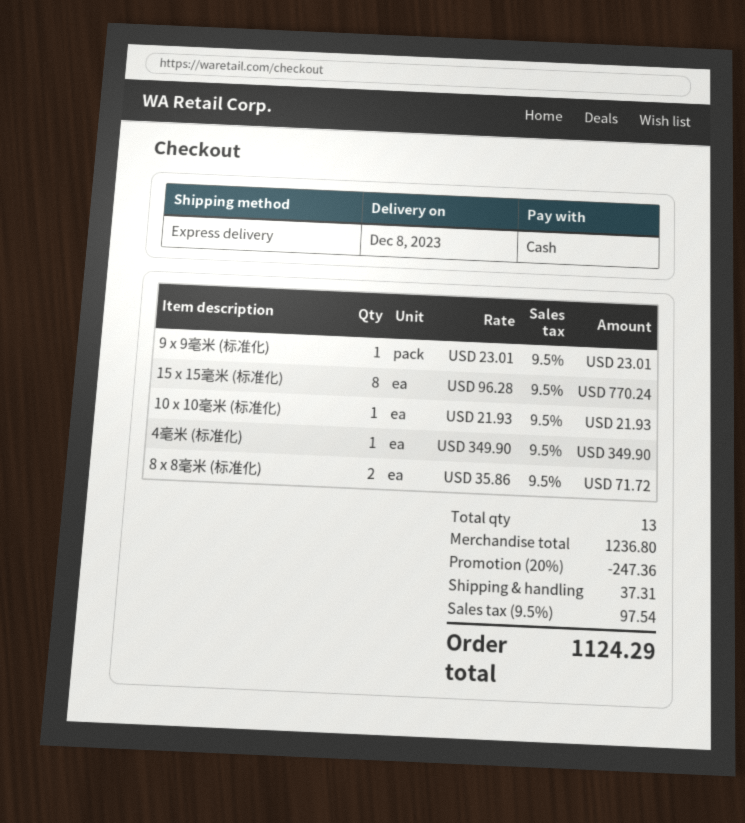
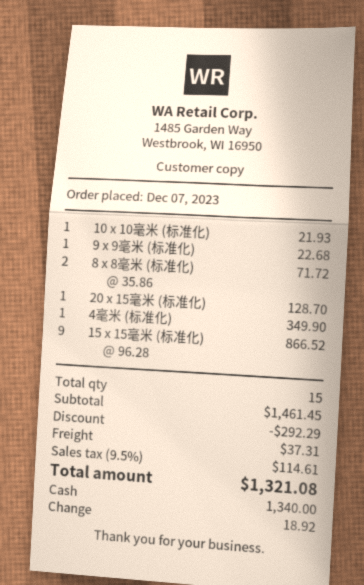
9 x 9毫米 (标准化): 1 x 23.01 = 23.01 -> 1 x 22.68 = 22.68
15 x 15毫米 (标准化): 8 x 96.28 = 770.24 -> 9 x 96.28 = 866.52
20 x 15毫米 (标准化): none -> 1 x 128.70 = 128.70
total quantity: 13 -> 15
subtotal: 1236.80 -> 1461.45
discount: 247.36 -> 292.29
tax: 9.5% = 97.54 -> 9.5% = 114.61
total: 1124.29 -> 1321.08

